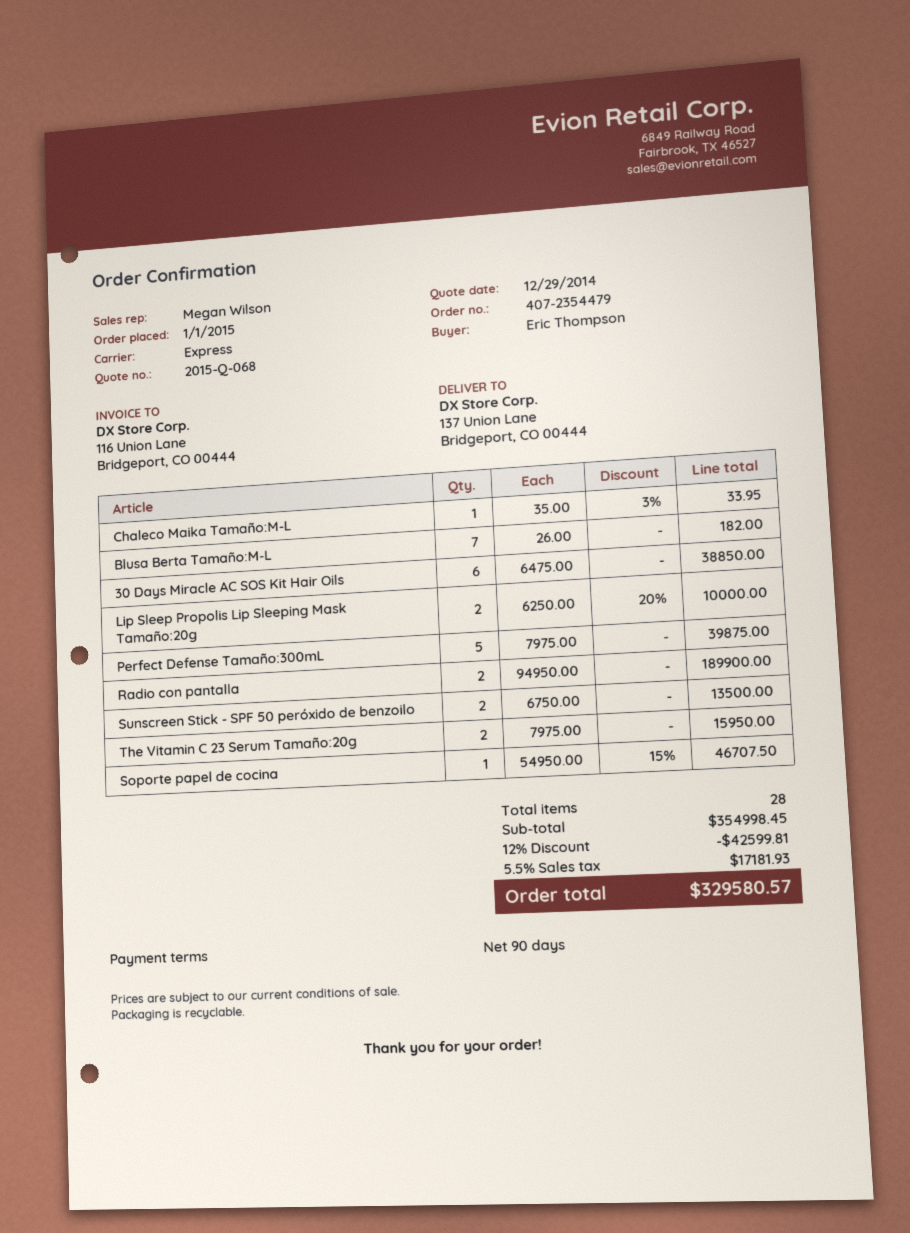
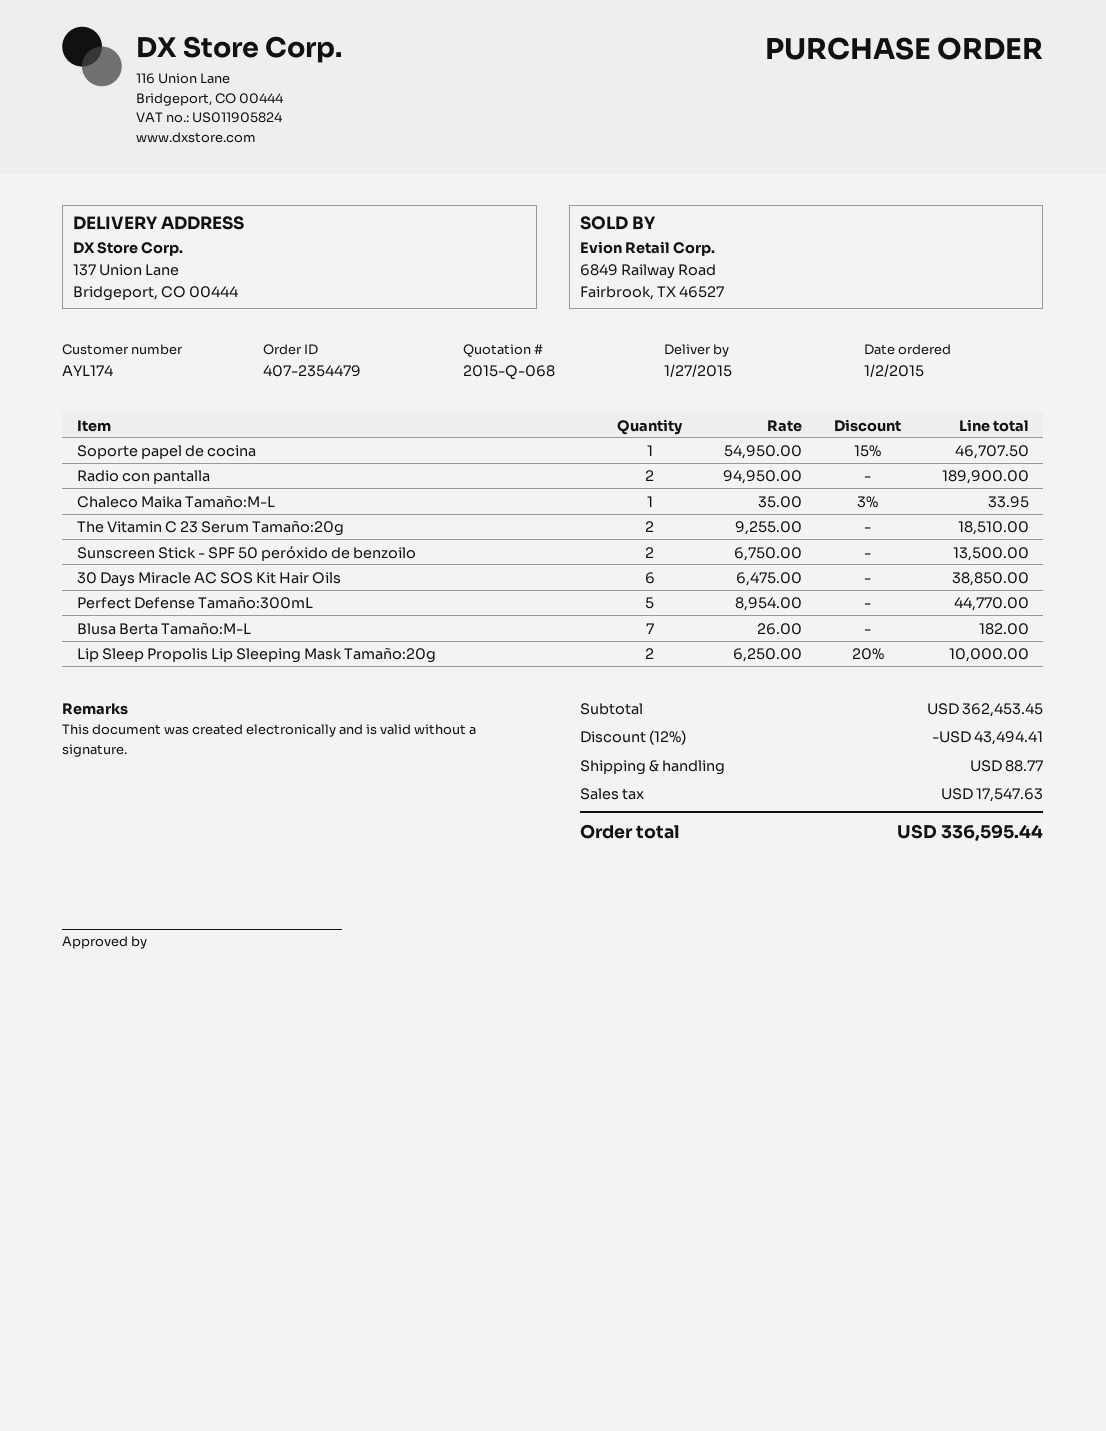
order date: 2015-01-01 -> 2015-01-02
Perfect Defense Tamaño:300mL: 5 x 7975.00 = 39875.00 -> 5 x 8954.00 = 44770.00
The Vitamin C 23 Serum Tamaño:20g: 2 x 7975.00 = 15950.00 -> 2 x 9255.00 = 18510.00
subtotal: 354998.45 -> 362453.45
discount: 12% = 42599.81 -> 12% = 43494.41
shipping: none -> 88.77
tax: 17181.93 -> 17547.63
total: 329580.57 -> 336595.44

